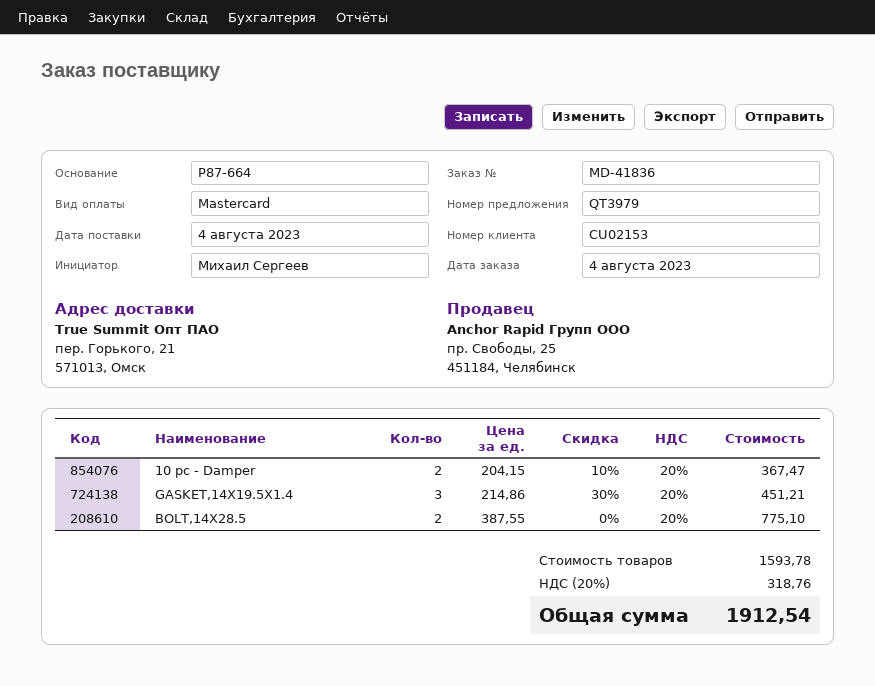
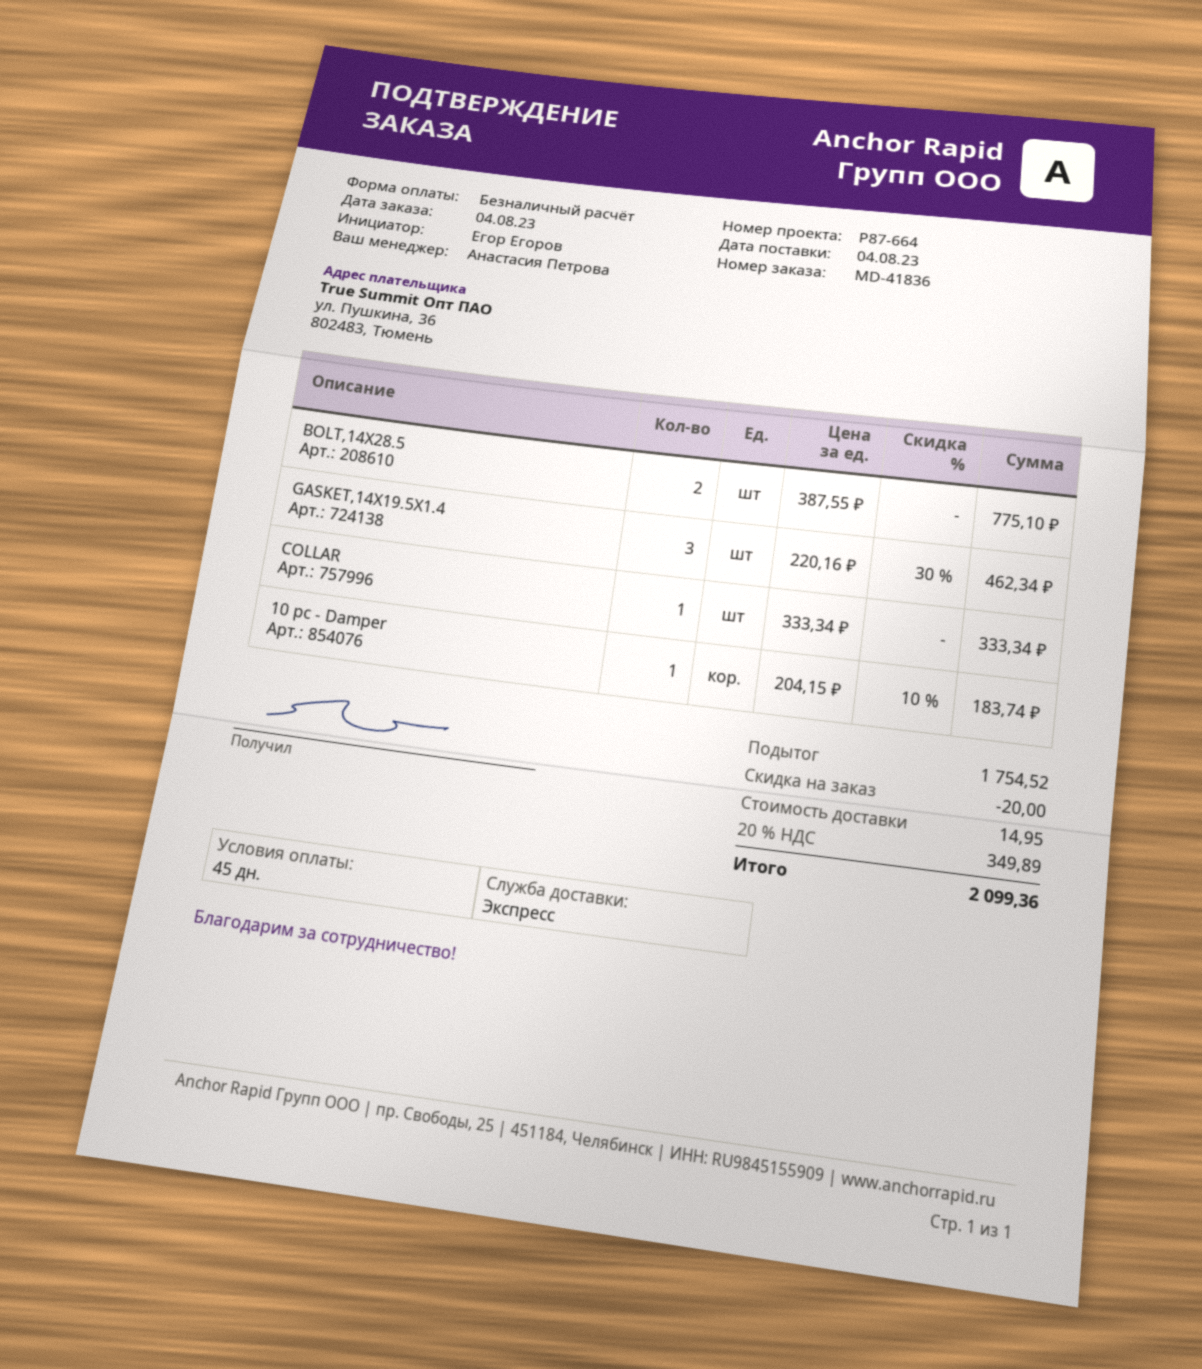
ordered by: Михаил Сергеев -> Егор Егоров
payment method: Mastercard -> bank transfer
10 pc - Damper: 2 x 204.15 - 10% = 367.47 -> 1 x 204.15 - 10% = 183.74
GASKET,14X19.5X1.4: 3 x 214.86 - 30% = 451.21 -> 3 x 220.16 - 30% = 462.34
COLLAR: none -> 1 x 333.34 = 333.34
subtotal: 1593.78 -> 1754.52
discount: none -> 20.00
shipping: none -> 14.95
tax: 20% = 318.76 -> 20% = 349.89
total: 1912.54 -> 2099.36

